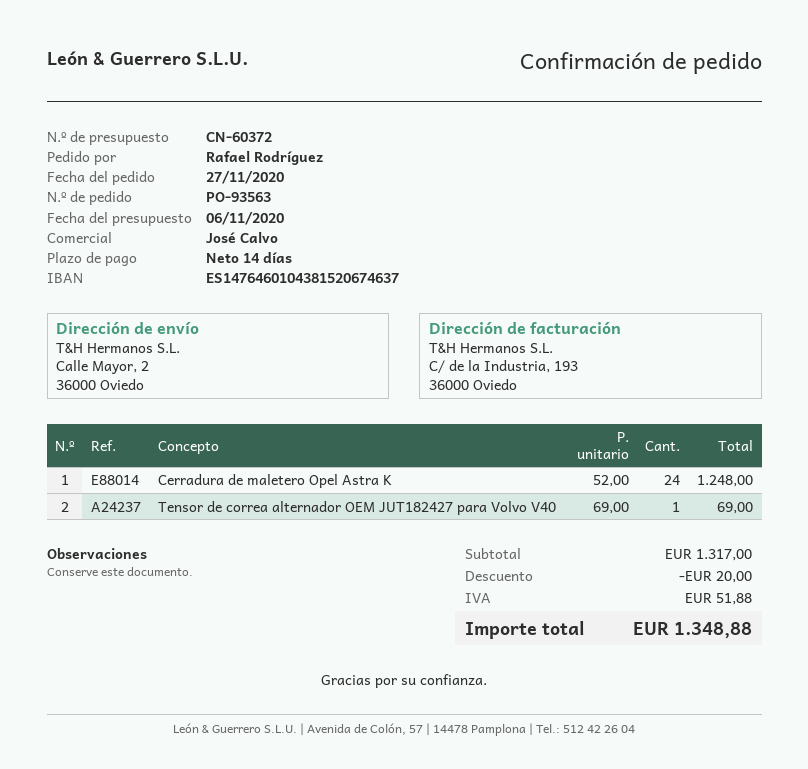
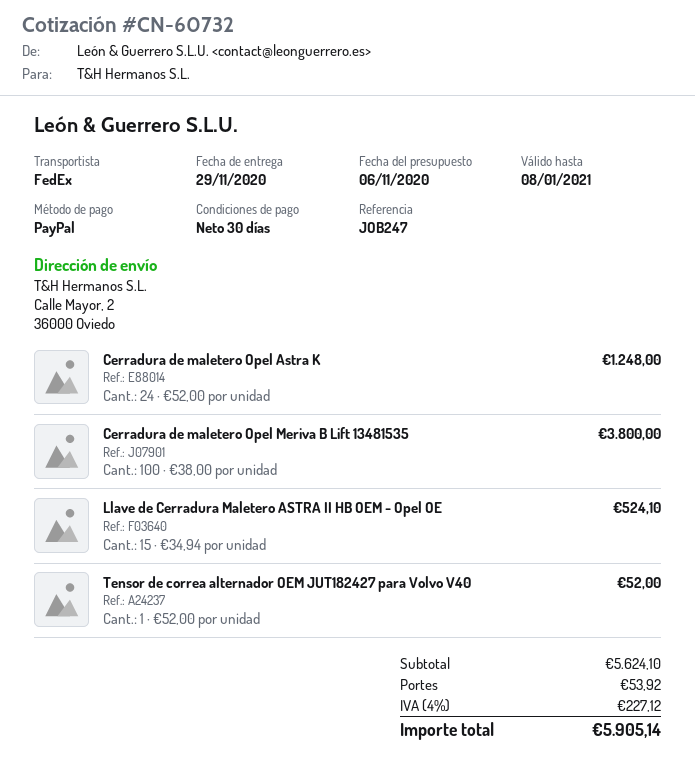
quote number: CN-60372 -> CN-60732
payment terms: 14 days -> 30 days
Tensor de correa alternador OEM JUT182427 para Volvo V40: 1 x 69.00 = 69.00 -> 1 x 52.00 = 52.00
Cerradura de maletero Opel Meriva B Lift 13481535: none -> 100 x 38.00 = 3800.00
Llave de Cerradura Maletero ASTRA II HB OEM - Opel OE: none -> 15 x 34.94 = 524.10
subtotal: 1317.00 -> 5624.10
discount: 20.00 -> none
shipping: none -> 53.92
tax: 51.88 -> 227.12
total: 1348.88 -> 5905.14

